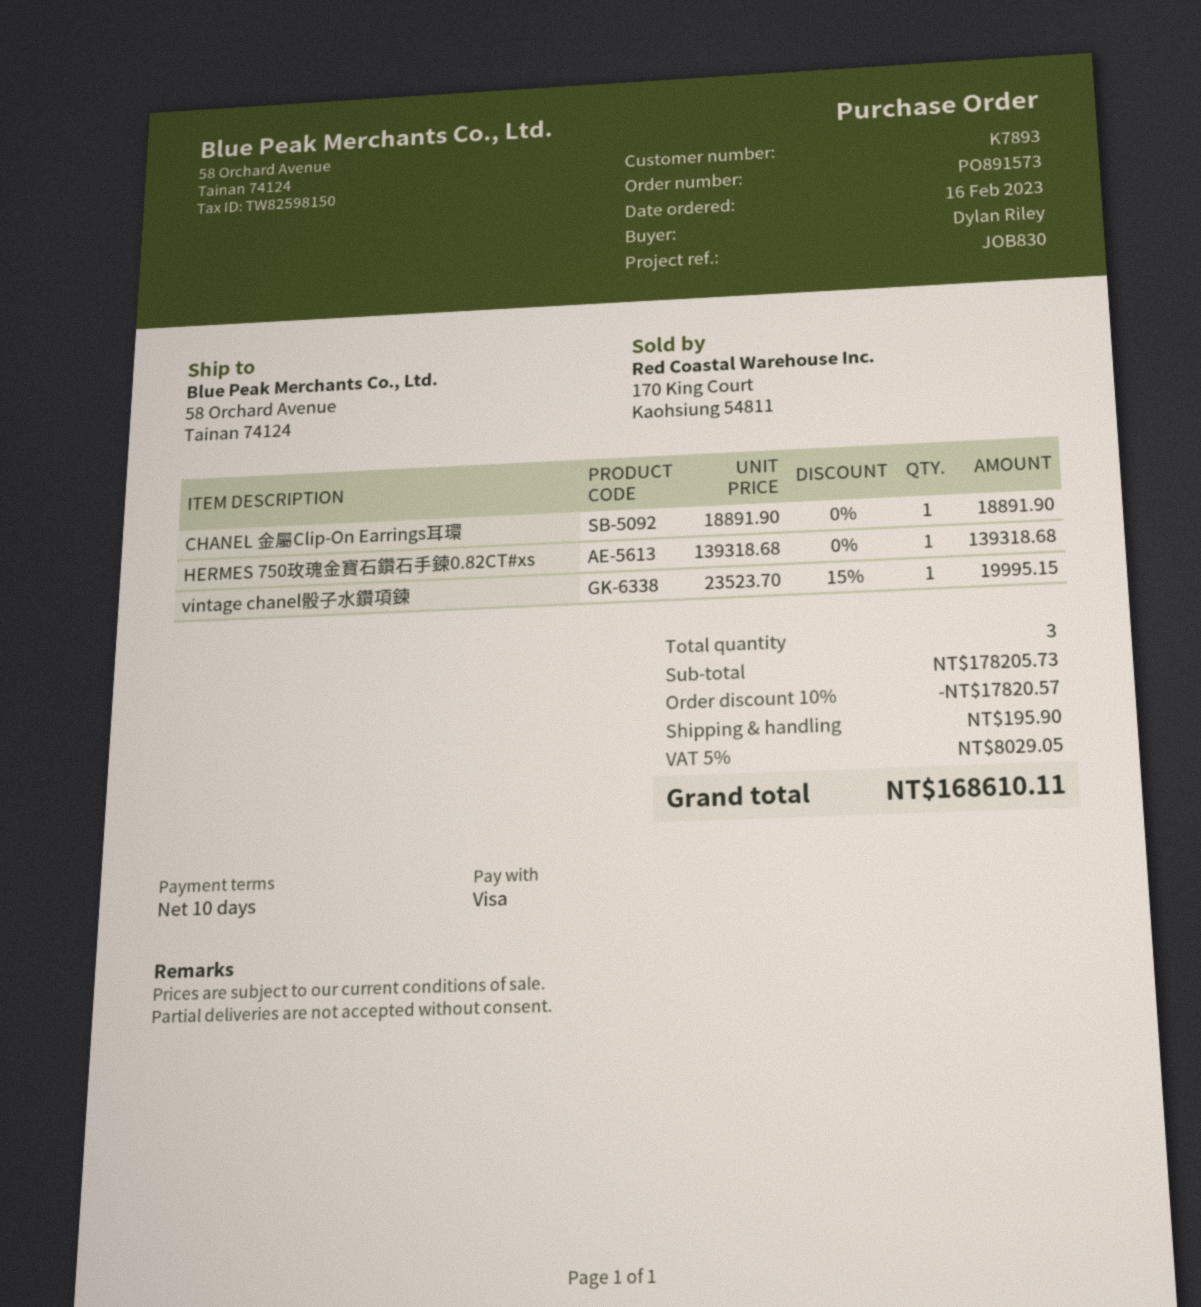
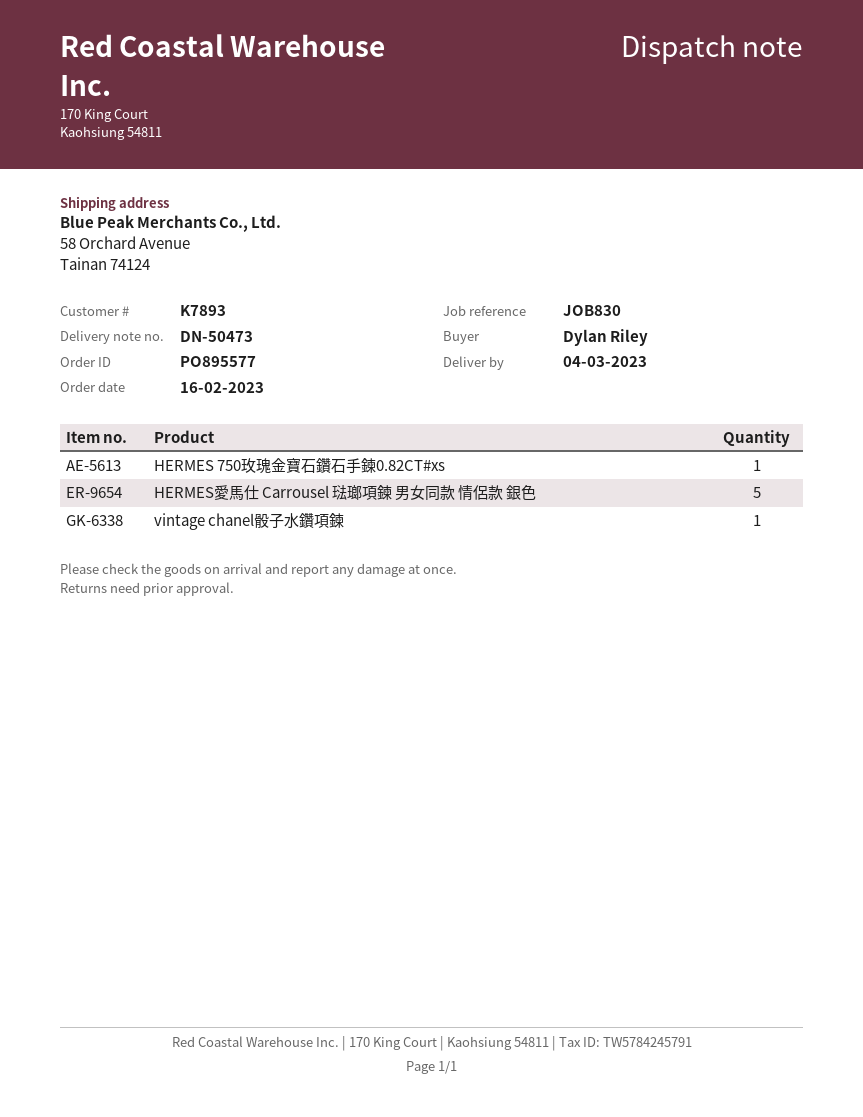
order number: PO891573 -> PO895577
CHANEL 金屬Clip-On Earrings耳環: 1 -> none
HERMES愛馬仕 Carrousel 琺瑯項鍊 男女同款 情侶款 銀色: none -> 5

